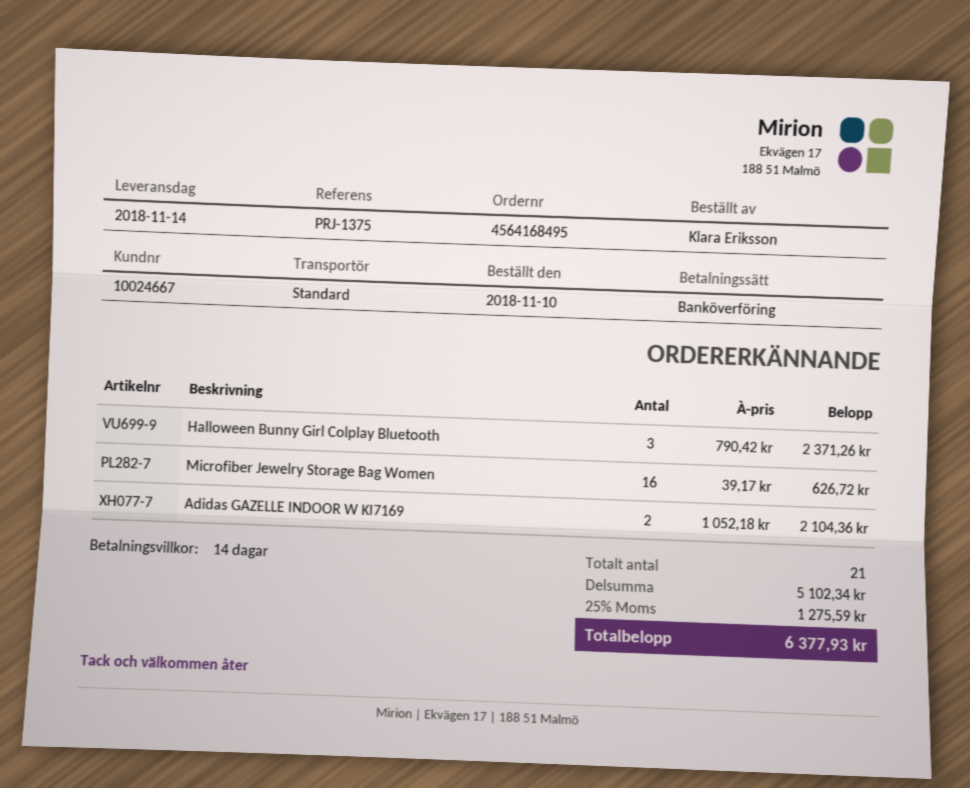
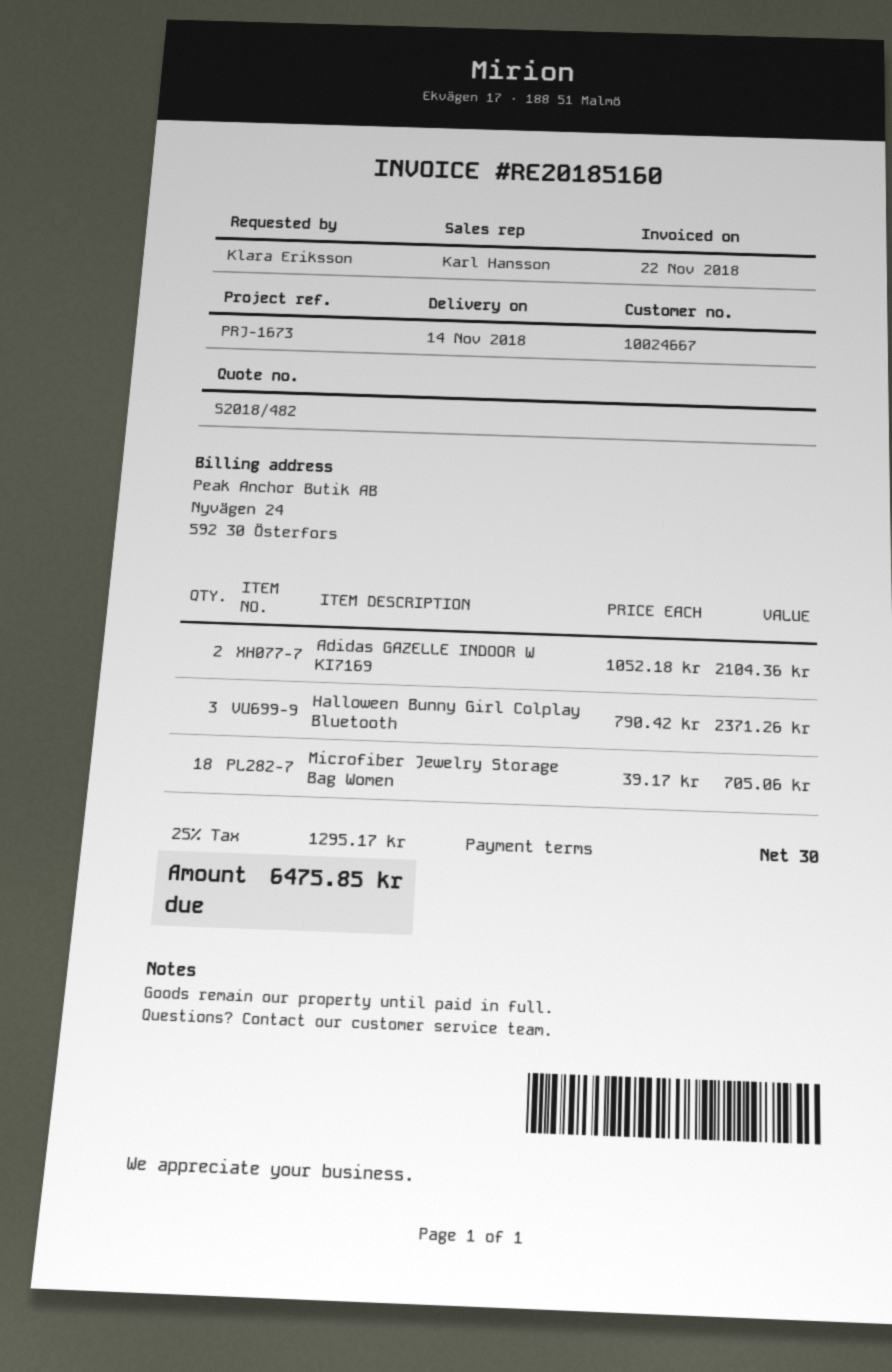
payment terms: 14 days -> 30 days
reference: PRJ-1375 -> PRJ-1673
Microfiber Jewelry Storage Bag Women: 16 x 39.17 = 626.72 -> 18 x 39.17 = 705.06
tax: 25% = 1275.59 -> 25% = 1295.17
total: 6377.93 -> 6475.85

